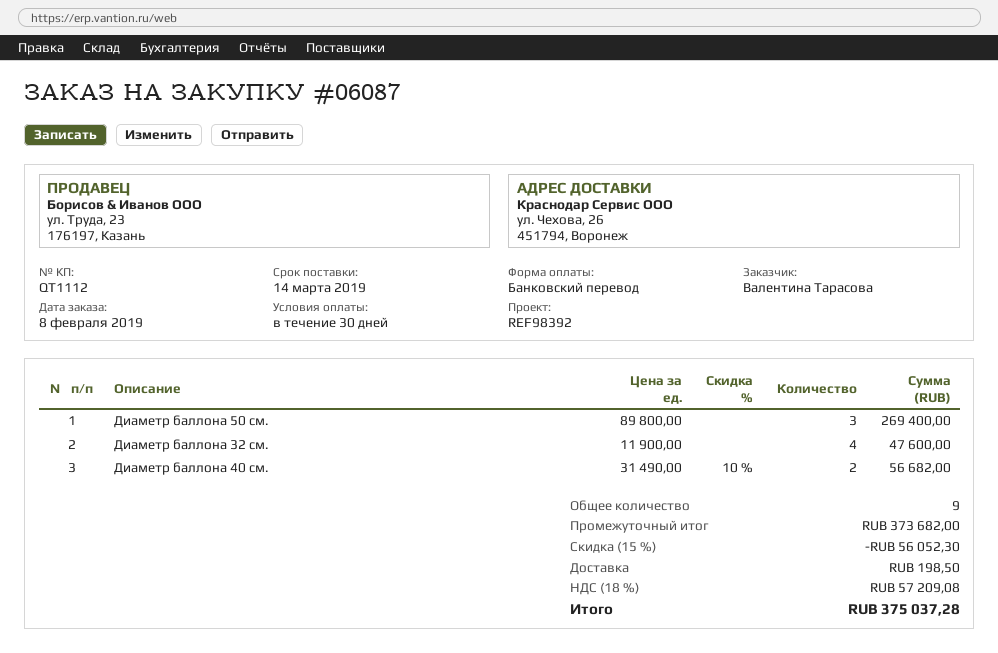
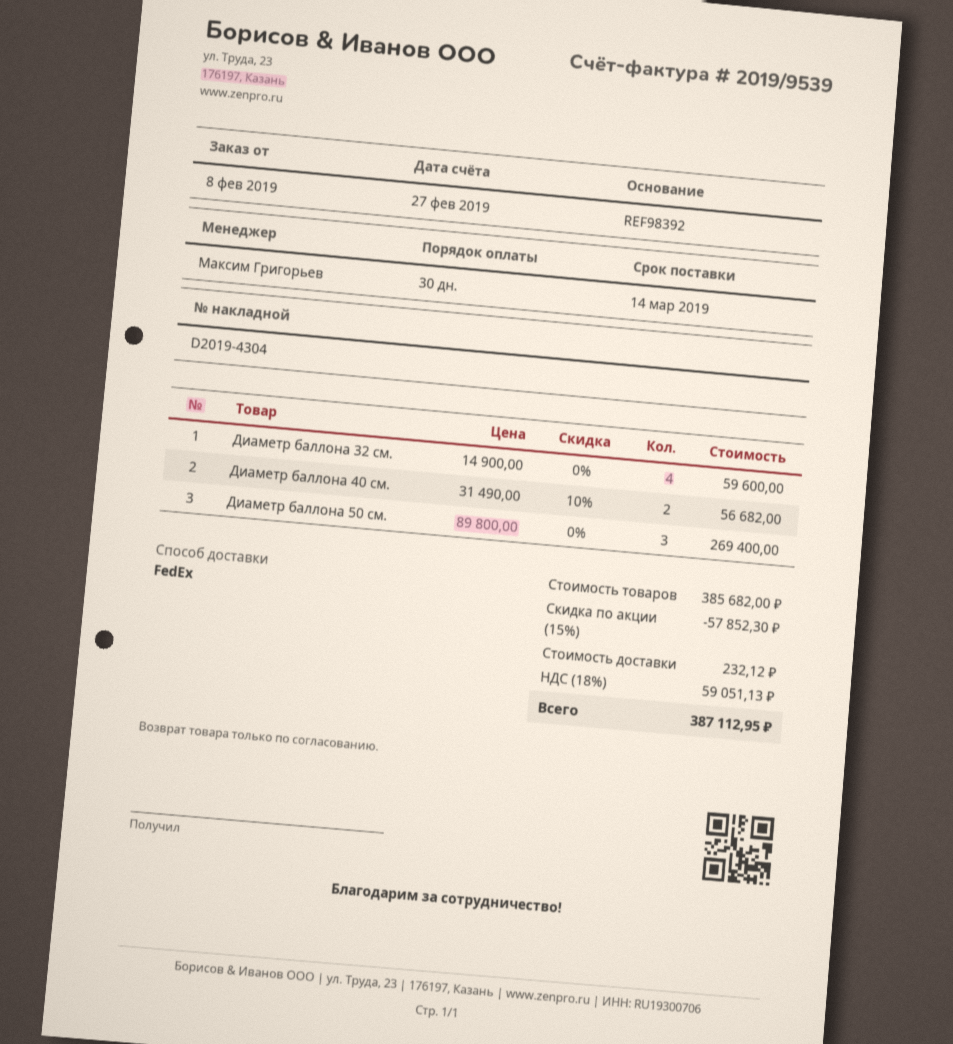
Диаметр баллона 32 см.: 4 x 11900.00 = 47600.00 -> 4 x 14900.00 = 59600.00
subtotal: 373682.00 -> 385682.00
discount: 15% = 56052.30 -> 15% = 57852.30
shipping: 198.50 -> 232.12
tax: 18% = 57209.08 -> 18% = 59051.13
total: 375037.28 -> 387112.95

